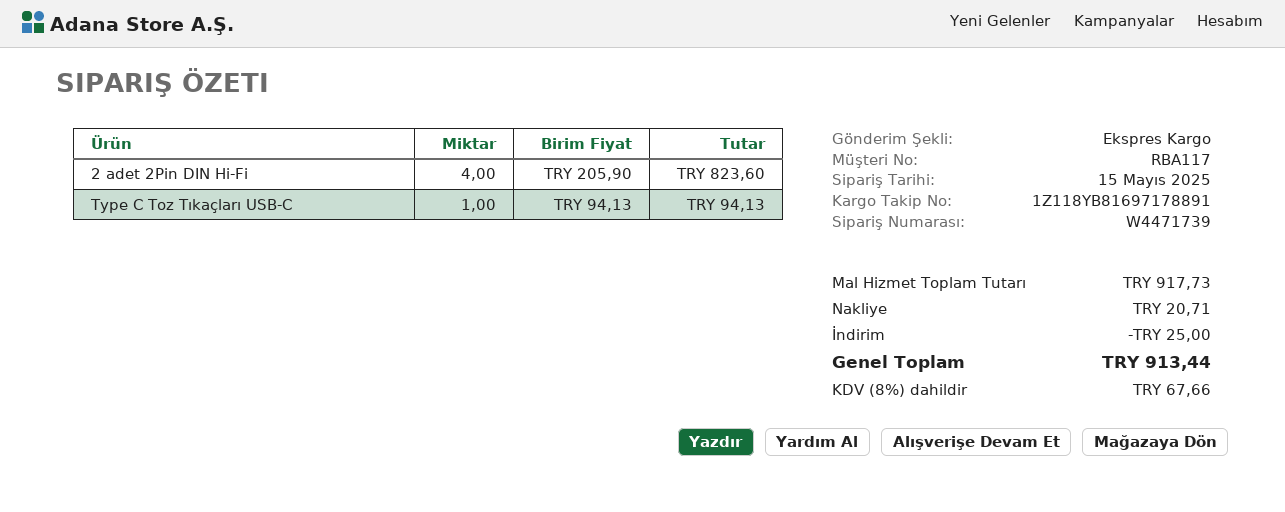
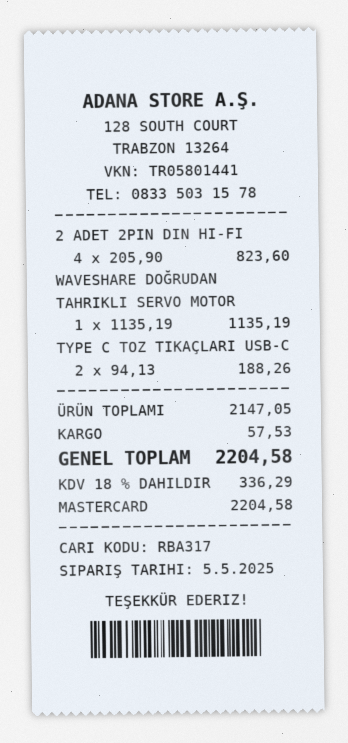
order date: 2025-05-15 -> 2025-05-05
customer number: RBA117 -> RBA317
Type C Toz Tıkaçları USB-C: 1 x 94.13 = 94.13 -> 2 x 94.13 = 188.26
WAVESHARE DOĞRUDAN TAHRIKLI SERVO MOTOR: none -> 1 x 1135.19 = 1135.19
subtotal: 917.73 -> 2147.05
discount: 25.00 -> none
shipping: 20.71 -> 57.53
tax: 8% = 67.66 -> 18% = 336.29
total: 913.44 -> 2204.58

